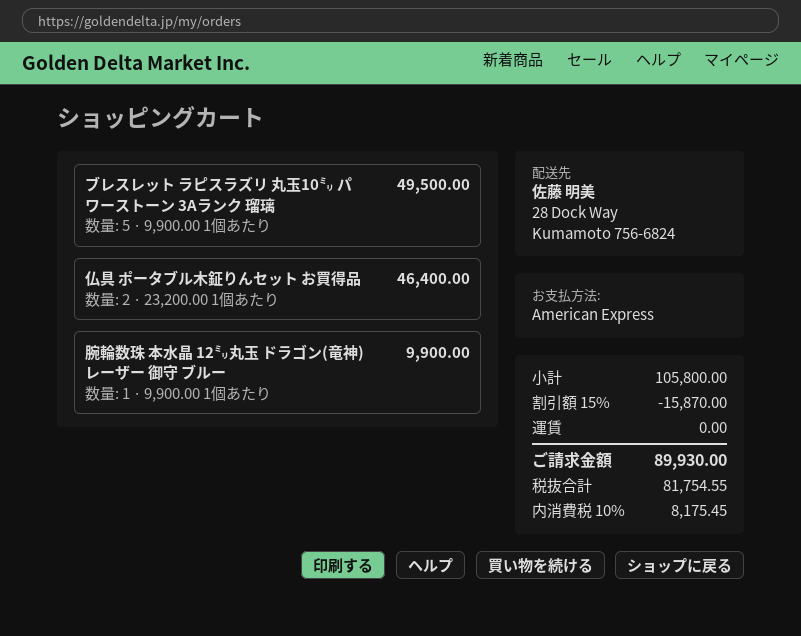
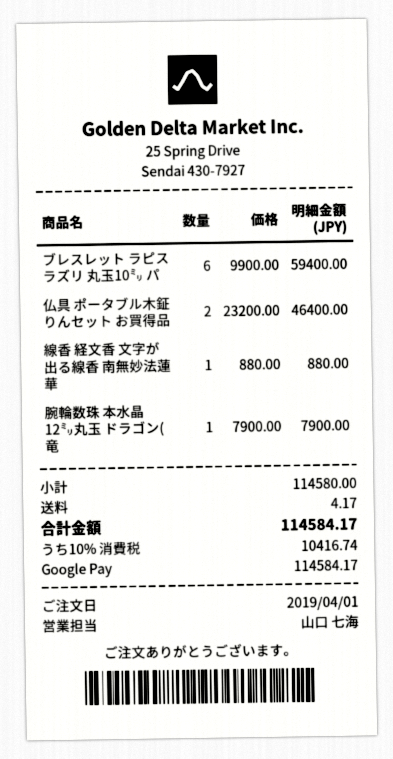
payment method: American Express -> Google Pay
ブレスレット ラピスラズリ 丸玉10㍉ パワーストーン 3Aランク 瑠璃: 5 x 9900.00 = 49500.00 -> 6 x 9900.00 = 59400.00
腕輪数珠 本水晶 12㍉丸玉 ドラゴン(竜神)レーザー 御守 ブルー: 1 x 9900.00 = 9900.00 -> 1 x 7900.00 = 7900.00
線香 経文香 文字が出る線香 南無妙法蓮華: none -> 1 x 880.00 = 880.00
subtotal: 105800.00 -> 114580.00
discount: 15% = 15870.00 -> none
shipping: 0.00 -> 4.17
tax: 10% = 8175.45 -> 10% = 10416.74
total: 89930.00 -> 114584.17

